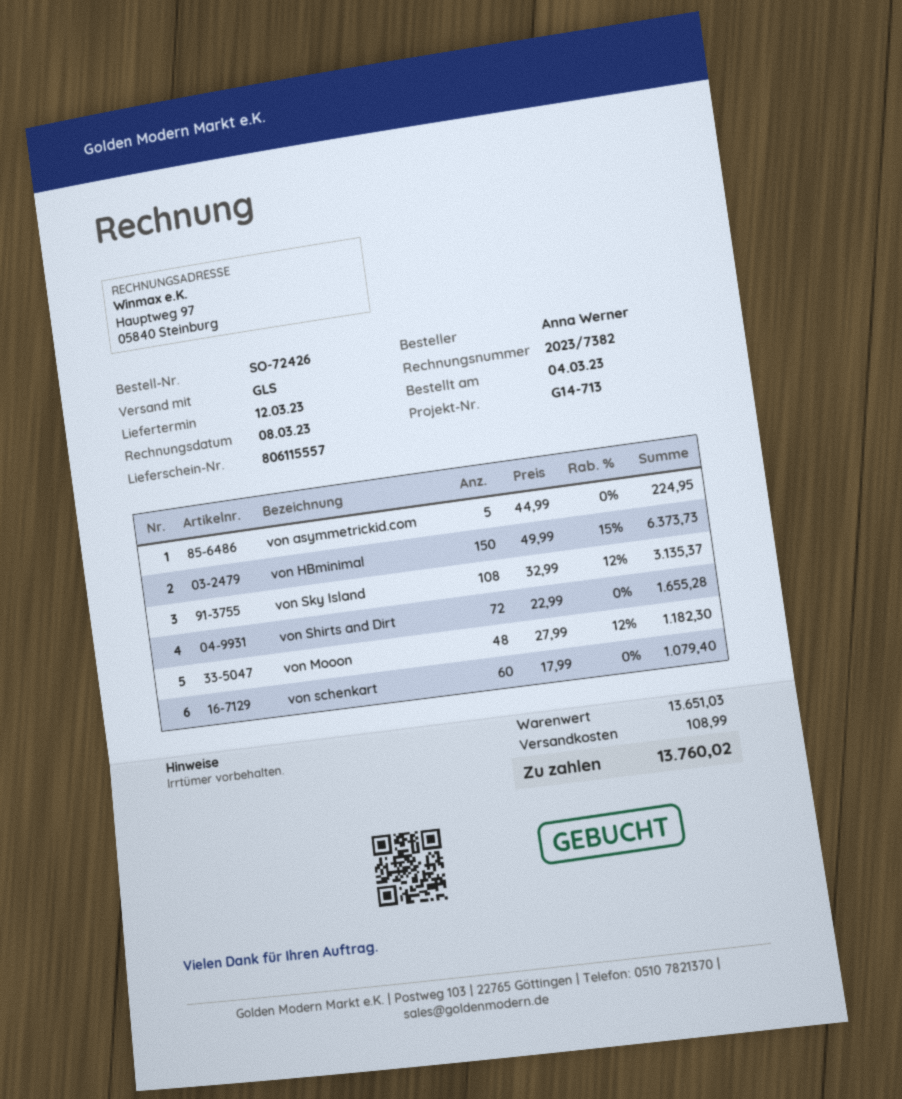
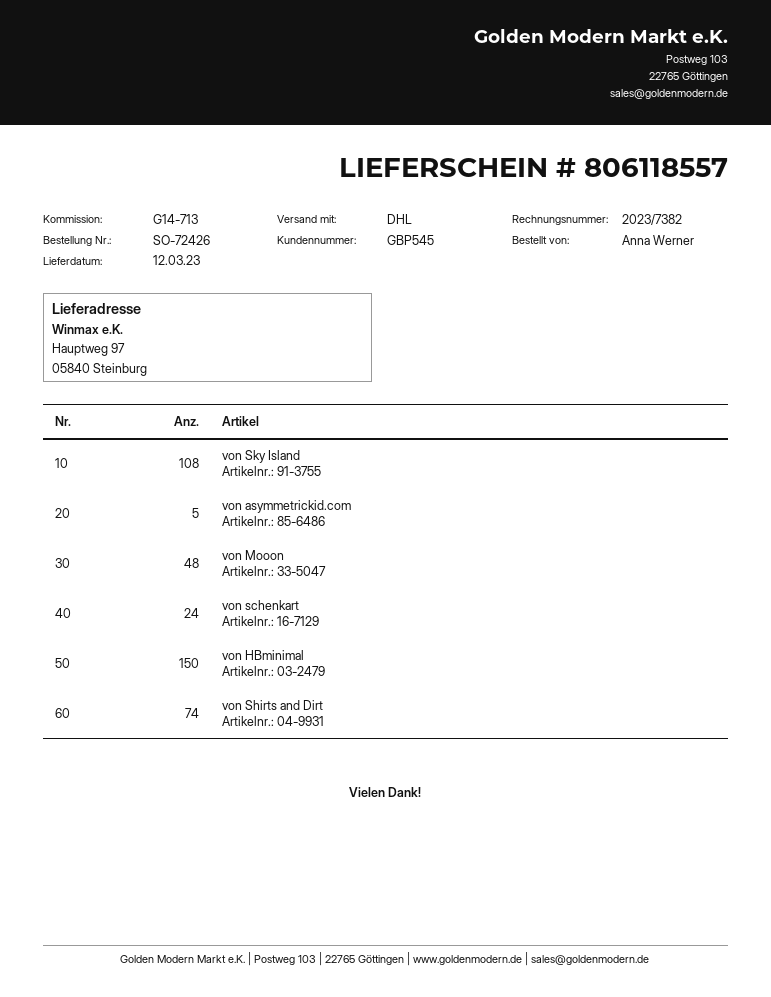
delivery note number: 806115557 -> 806118557
shipping method: GLS -> DHL
von Shirts and Dirt: 72 -> 74
von schenkart: 60 -> 24

